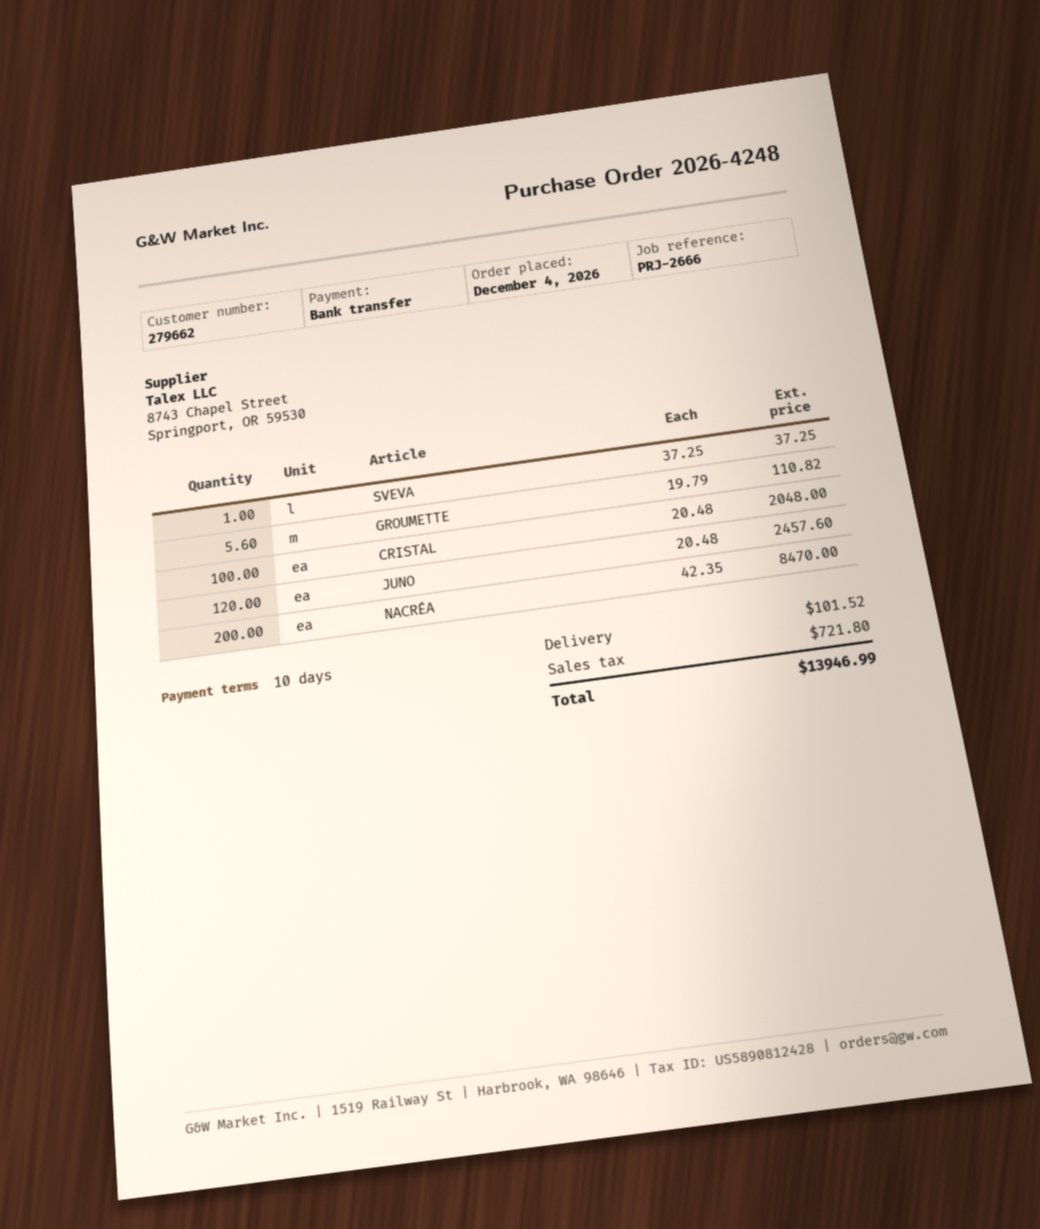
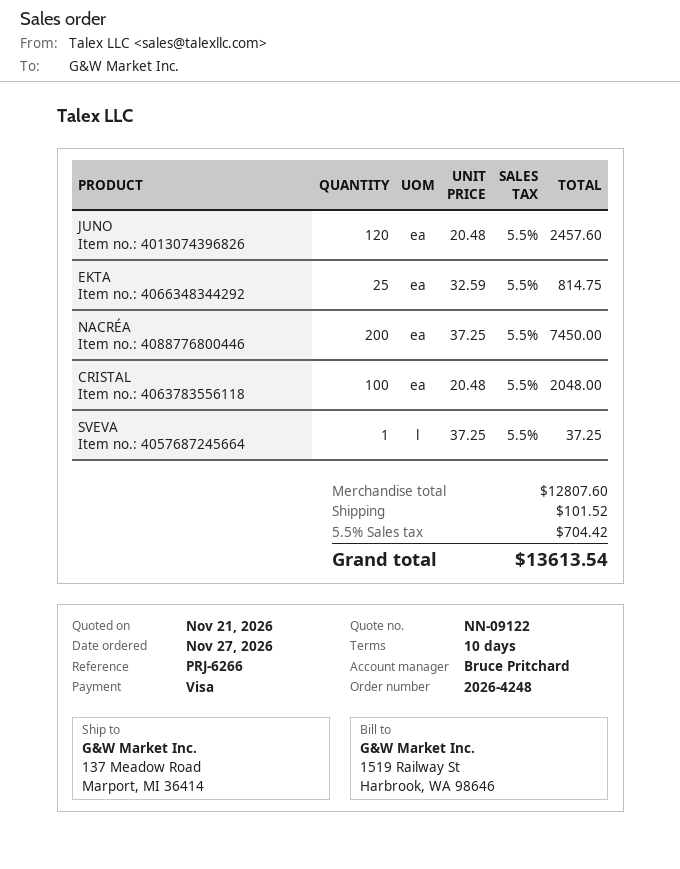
order date: 2026-12-04 -> 2026-11-27
reference: PRJ-2666 -> PRJ-6266
payment method: bank transfer -> Visa
GROUMETTE: 5.6 x 19.79 = 110.82 -> none
NACRÉA: 200 x 42.35 = 8470.00 -> 200 x 37.25 = 7450.00
EKTA: none -> 25 x 32.59 = 814.75
tax: 721.80 -> 704.42
total: 13946.99 -> 13613.54

